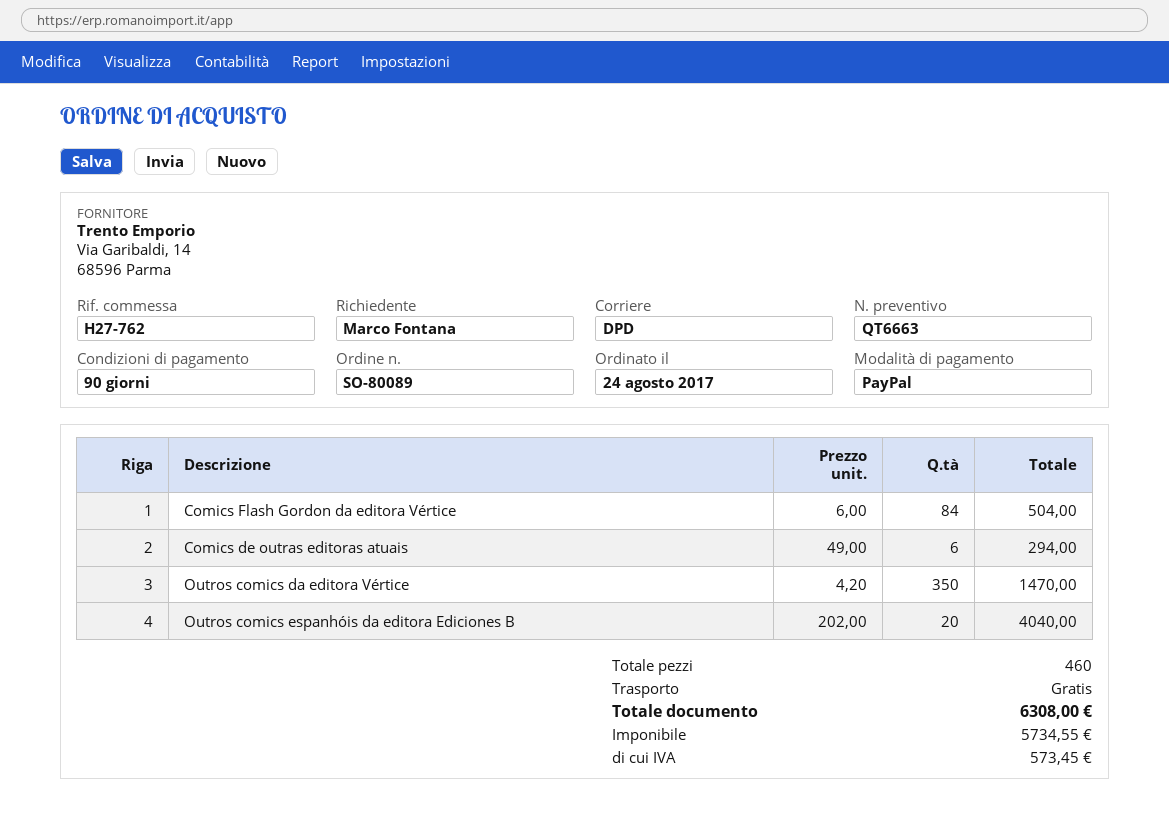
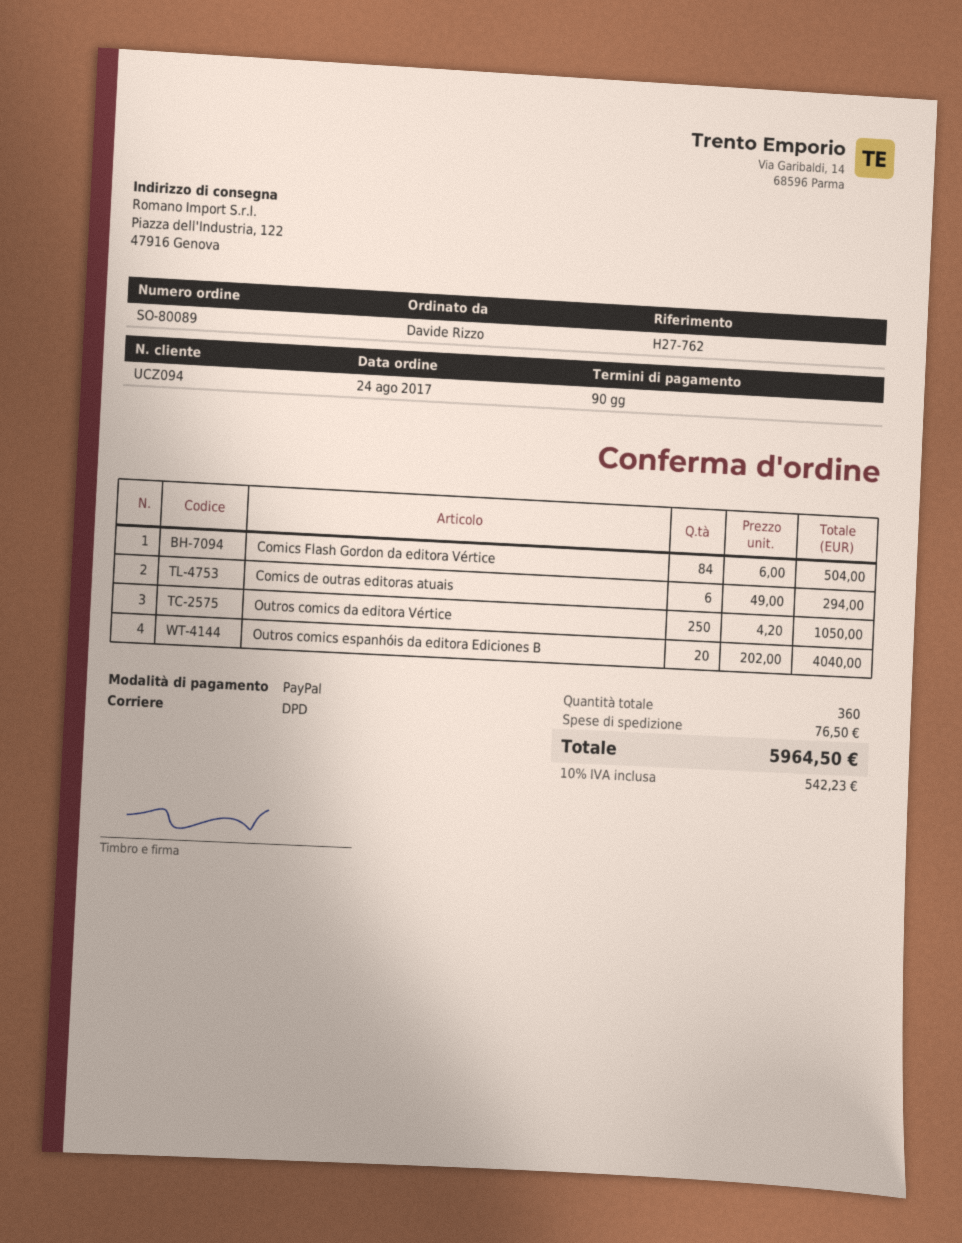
ordered by: Marco Fontana -> Davide Rizzo
Outros comics da editora Vértice: 350 x 4.20 = 1470.00 -> 250 x 4.20 = 1050.00
total quantity: 460 -> 360
shipping: 0.00 -> 76.50
tax: 573.45 -> 542.23
total: 6308.00 -> 5964.50

